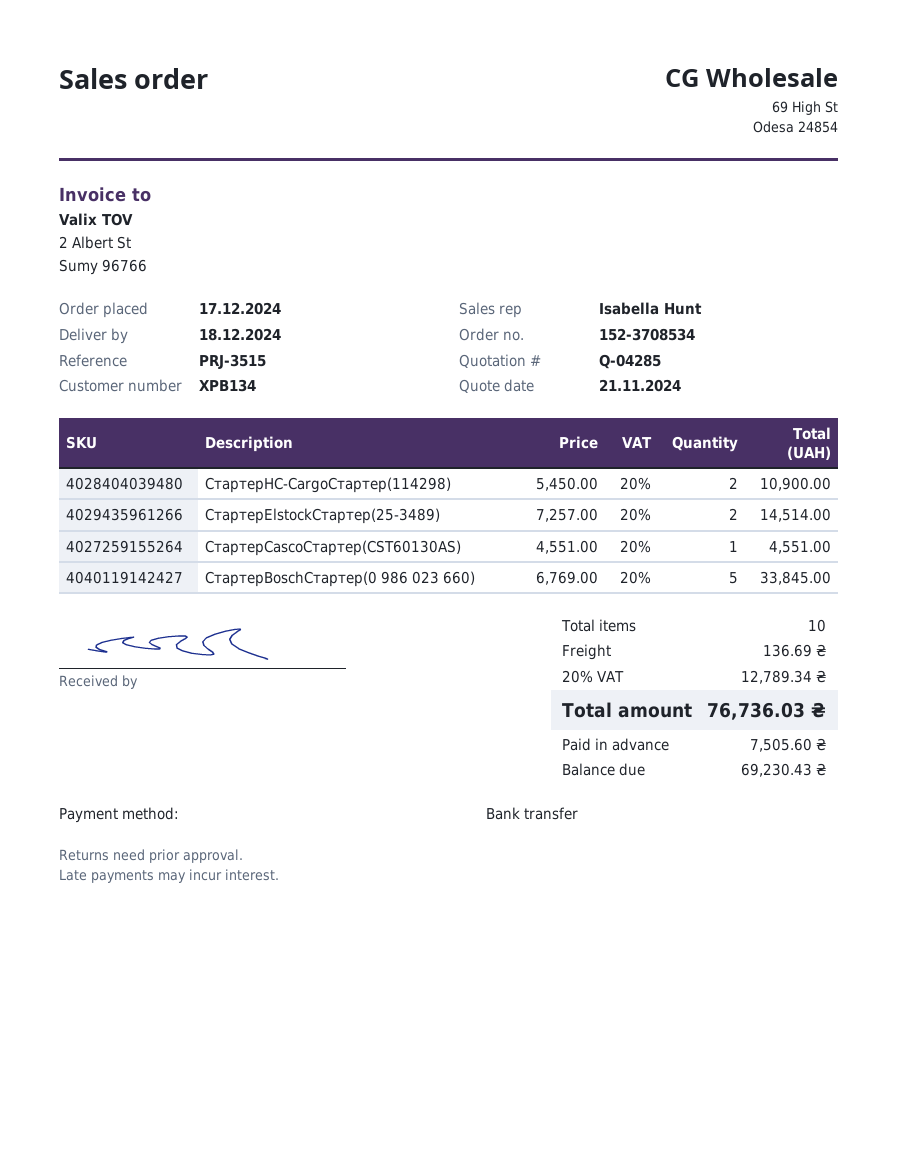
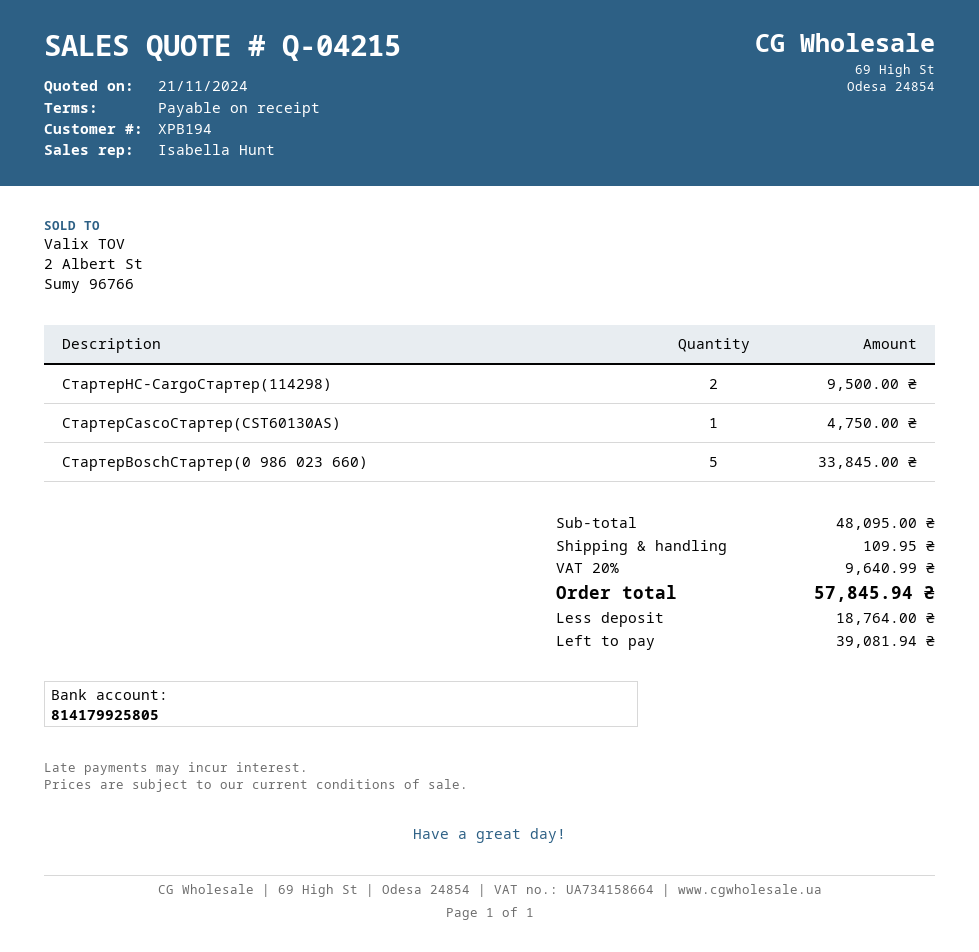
quote number: Q-04285 -> Q-04215
customer number: XPB134 -> XPB194
СтартерHC-CargoСтартер(114298): 2 for 10900.00 -> 2 for 9500.00
СтартерElstockСтартер(25-3489): 2 for 14514.00 -> none
СтартерCascoСтартер(CST60130AS): 1 for 4551.00 -> 1 for 4750.00
shipping: 136.69 -> 109.95
tax: 20% = 12789.34 -> 20% = 9640.99
total: 76736.03 -> 57845.94
deposit: 7505.60 -> 18764.00
balance: 69230.43 -> 39081.94

